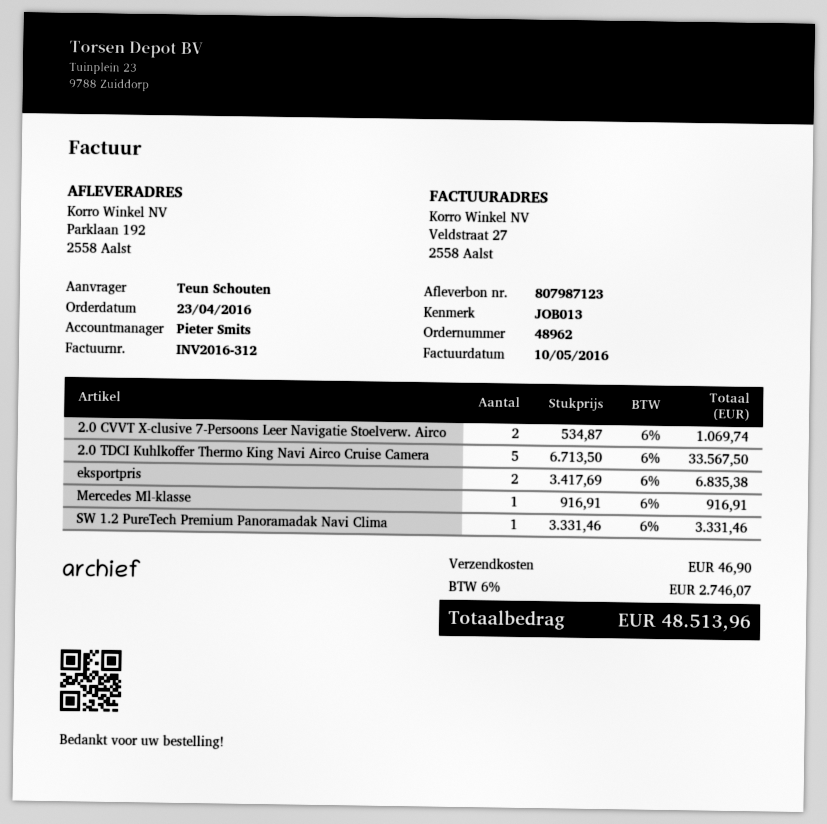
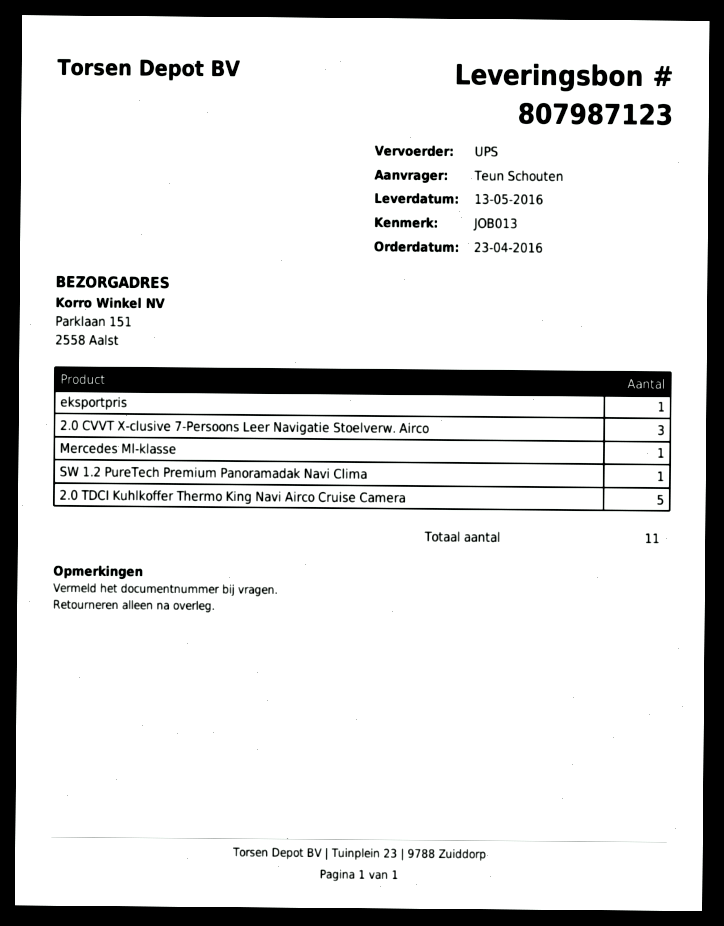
ship to: Parklaan 192, 2558 Aalst -> Parklaan 151, 2558 Aalst
2.0 CVVT X-clusive 7-Persoons Leer Navigatie Stoelverw. Airco: 2 -> 3
eksportpris: 2 -> 1

